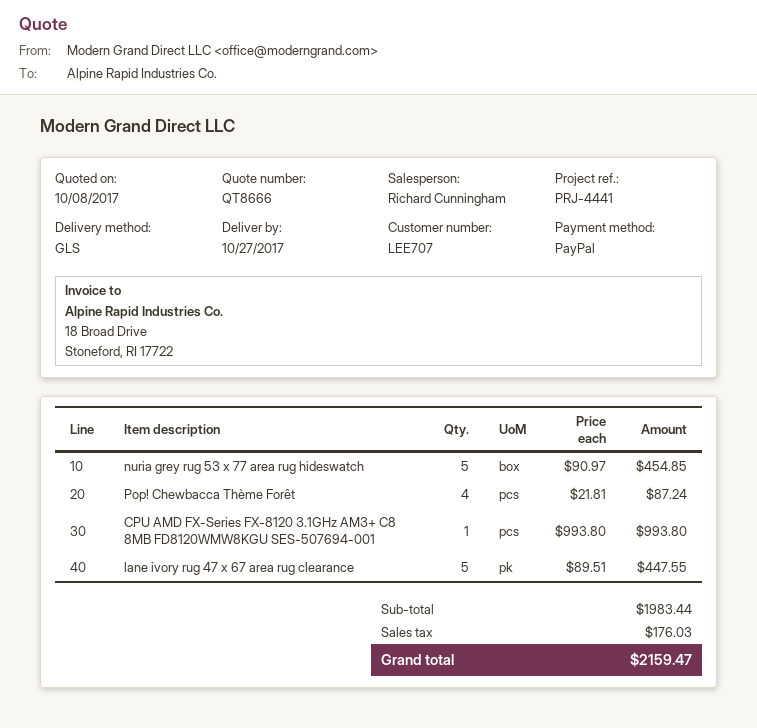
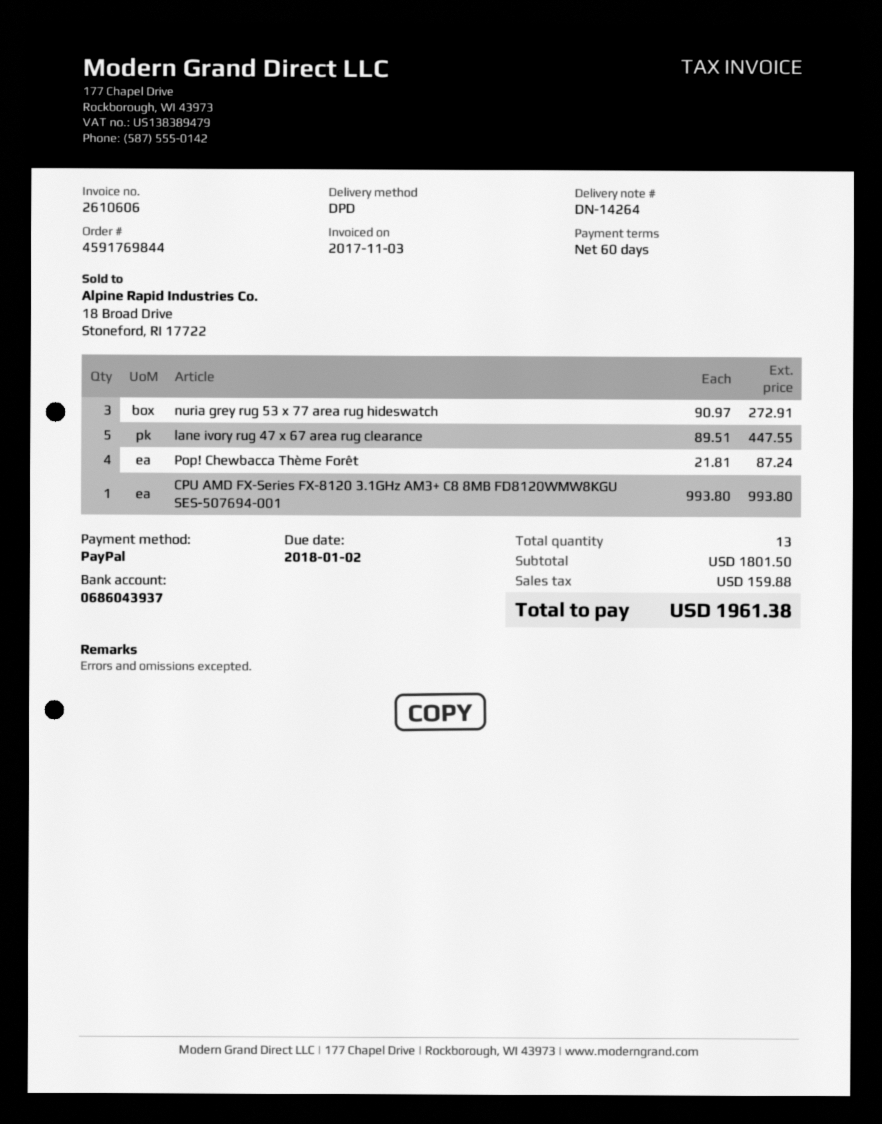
shipping method: GLS -> DPD
nuria grey rug 53 x 77 area rug hideswatch: 5 x 90.97 = 454.85 -> 3 x 90.97 = 272.91
subtotal: 1983.44 -> 1801.50
tax: 176.03 -> 159.88
total: 2159.47 -> 1961.38

